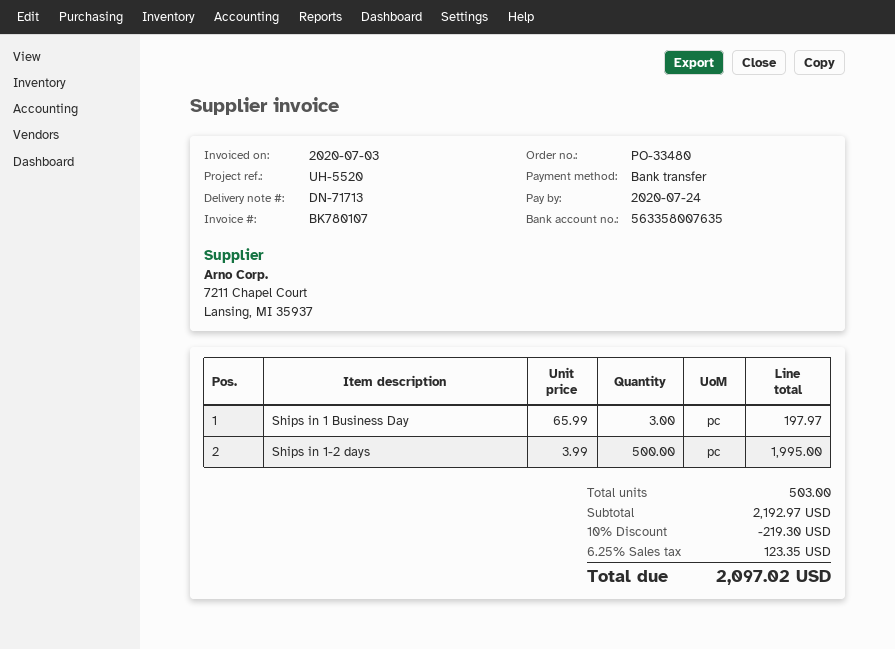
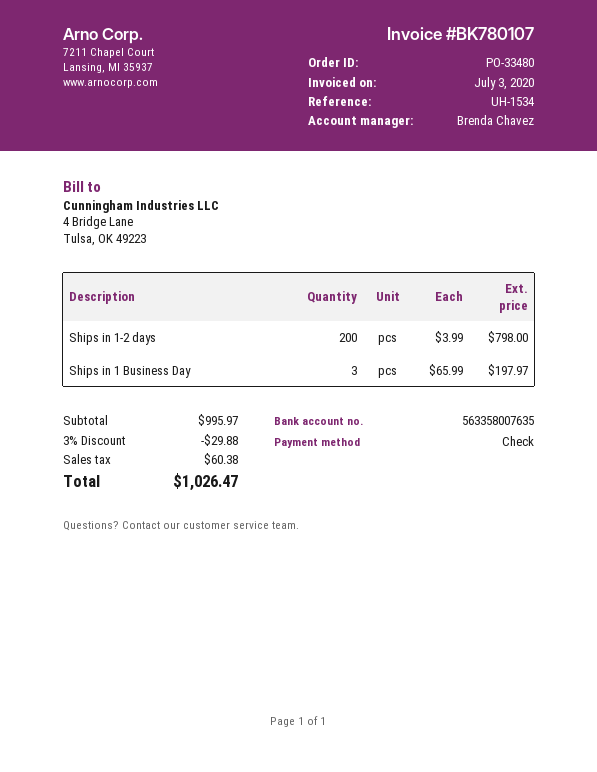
reference: UH-5520 -> UH-1534
payment method: bank transfer -> cheque
Ships in 1-2 days: 500 x 3.99 = 1995.00 -> 200 x 3.99 = 798.00
subtotal: 2192.97 -> 995.97
discount: 10% = 219.30 -> 3% = 29.88
tax: 123.35 -> 60.38
total: 2097.02 -> 1026.47

